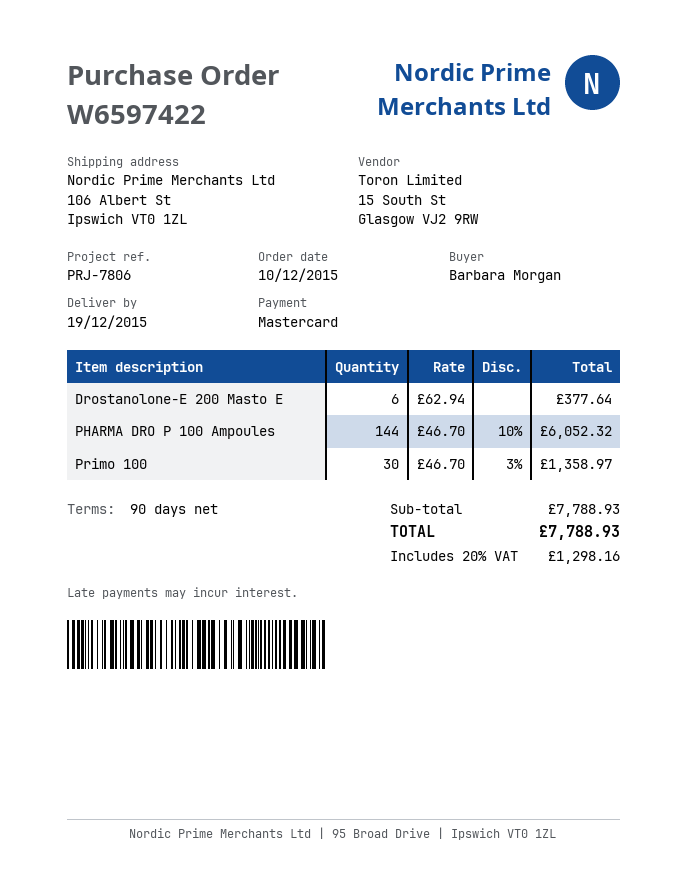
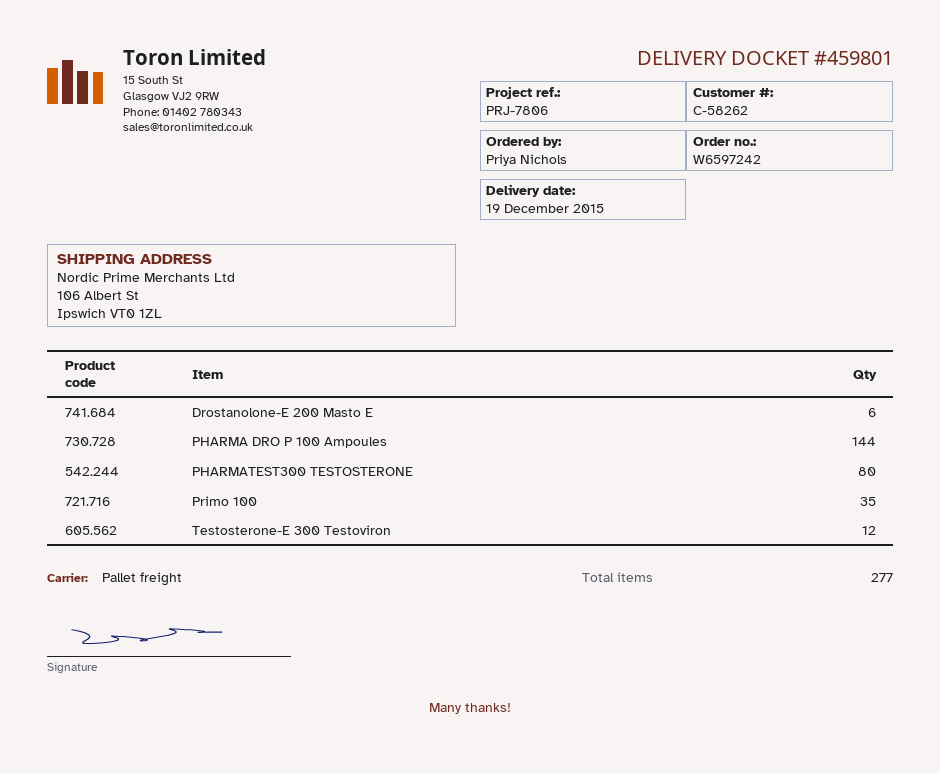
order number: W6597422 -> W6597242
ordered by: Barbara Morgan -> Priya Nichols
Primo 100: 30 -> 35
PHARMATEST300 TESTOSTERONE: none -> 80
Testosterone-E 300 Testoviron: none -> 12

